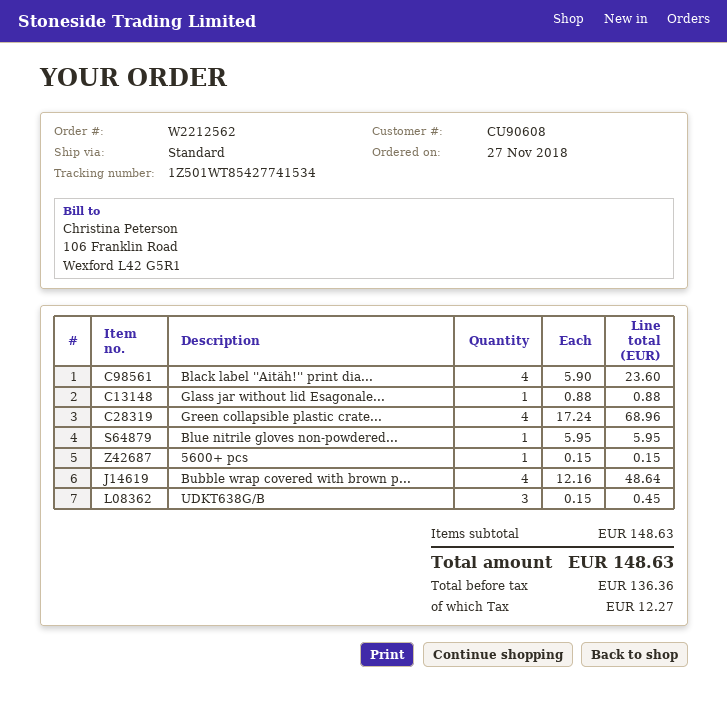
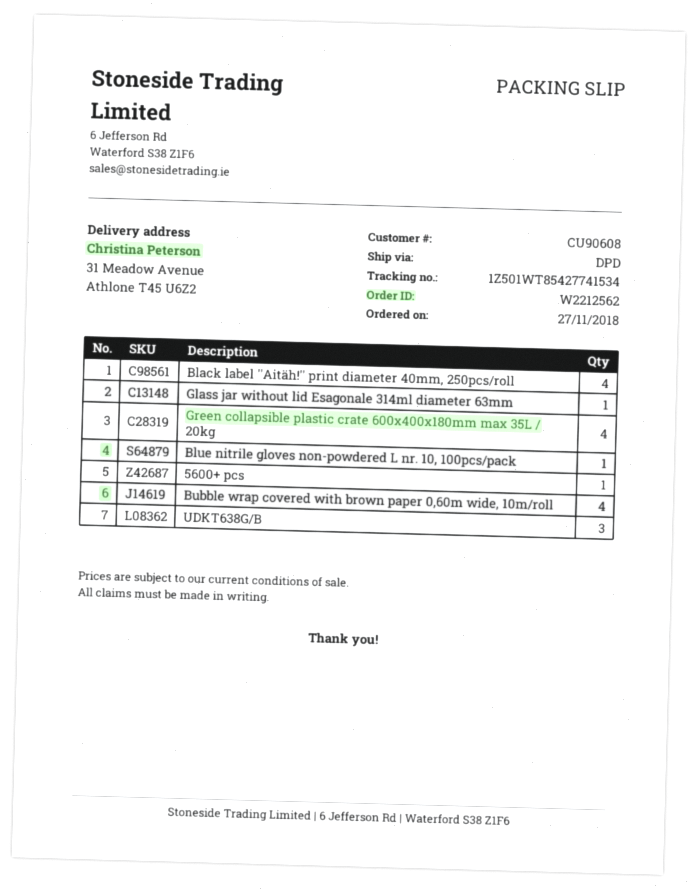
shipping method: standard -> DPD

